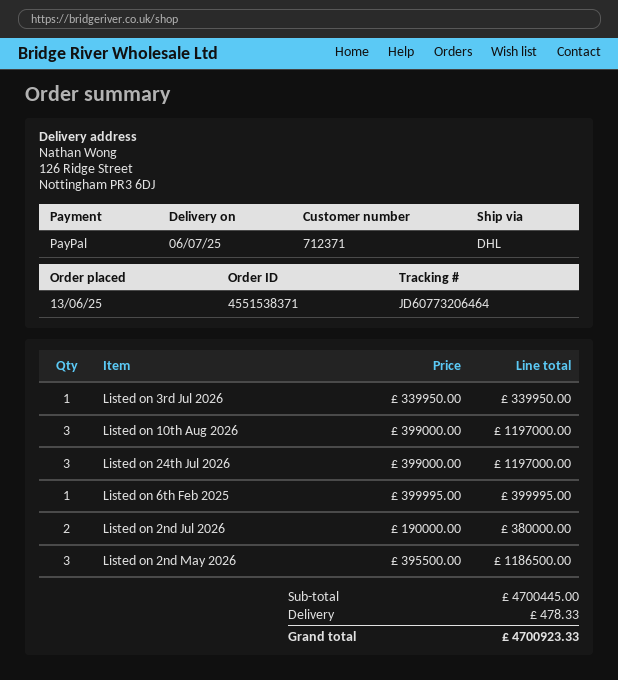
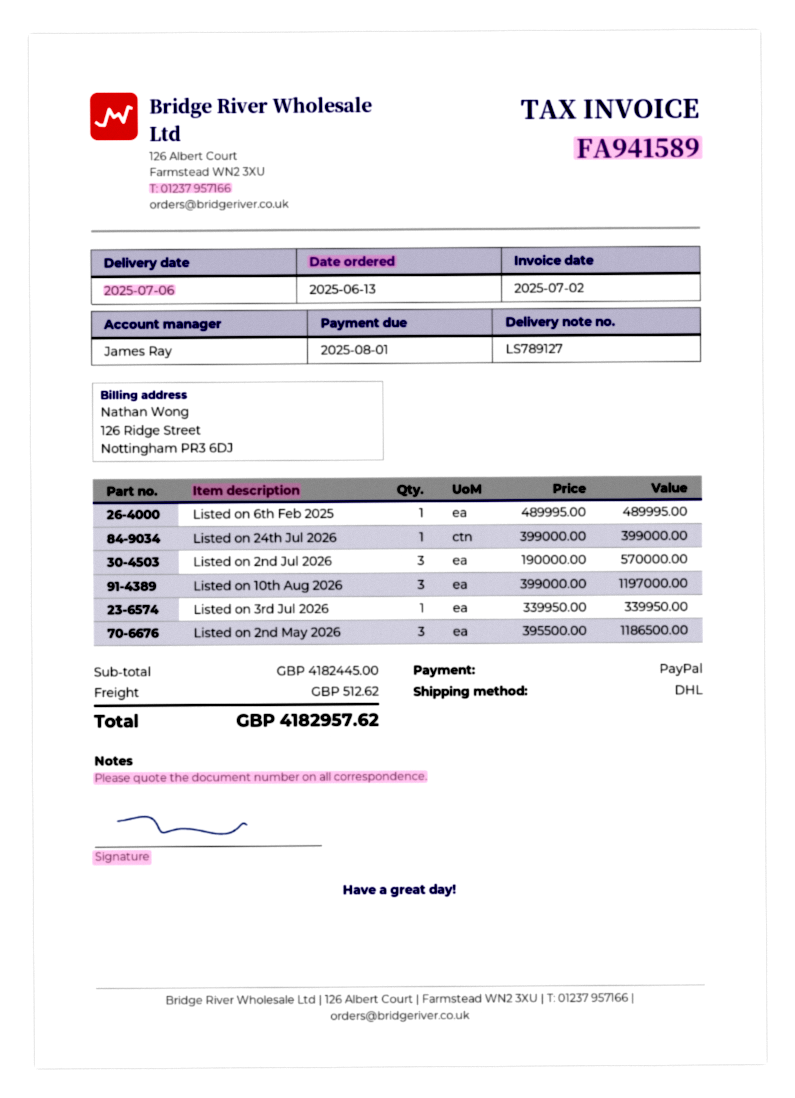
Listed on 24th Jul 2026: 3 x 399000.00 = 1197000.00 -> 1 x 399000.00 = 399000.00
Listed on 6th Feb 2025: 1 x 399995.00 = 399995.00 -> 1 x 489995.00 = 489995.00
Listed on 2nd Jul 2026: 2 x 190000.00 = 380000.00 -> 3 x 190000.00 = 570000.00
subtotal: 4700445.00 -> 4182445.00
shipping: 478.33 -> 512.62
total: 4700923.33 -> 4182957.62

